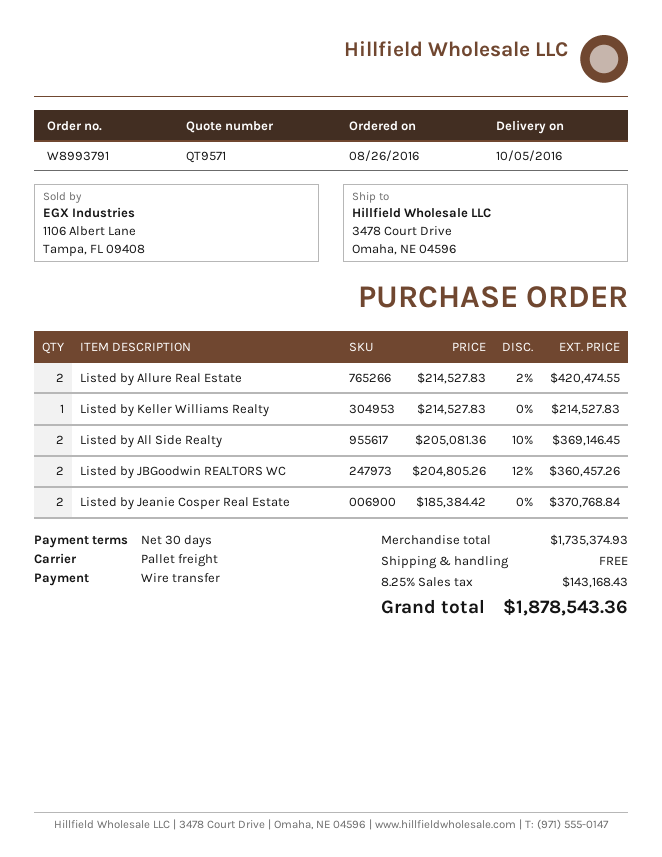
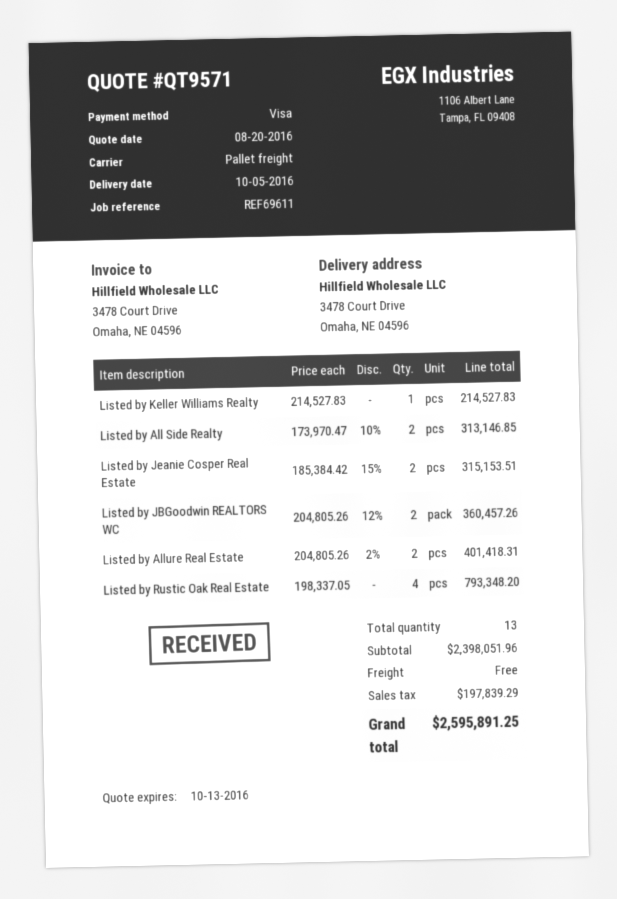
payment method: bank transfer -> Visa
Listed by Allure Real Estate: 2 x 214527.83 - 2% = 420474.55 -> 2 x 204805.26 - 2% = 401418.31
Listed by All Side Realty: 2 x 205081.36 - 10% = 369146.45 -> 2 x 173970.47 - 10% = 313146.85
Listed by Jeanie Cosper Real Estate: 2 x 185384.42 = 370768.84 -> 2 x 185384.42 - 15% = 315153.51
Listed by Rustic Oak Real Estate: none -> 4 x 198337.05 = 793348.20
subtotal: 1735374.93 -> 2398051.96
tax: 143168.43 -> 197839.29
total: 1878543.36 -> 2595891.25

